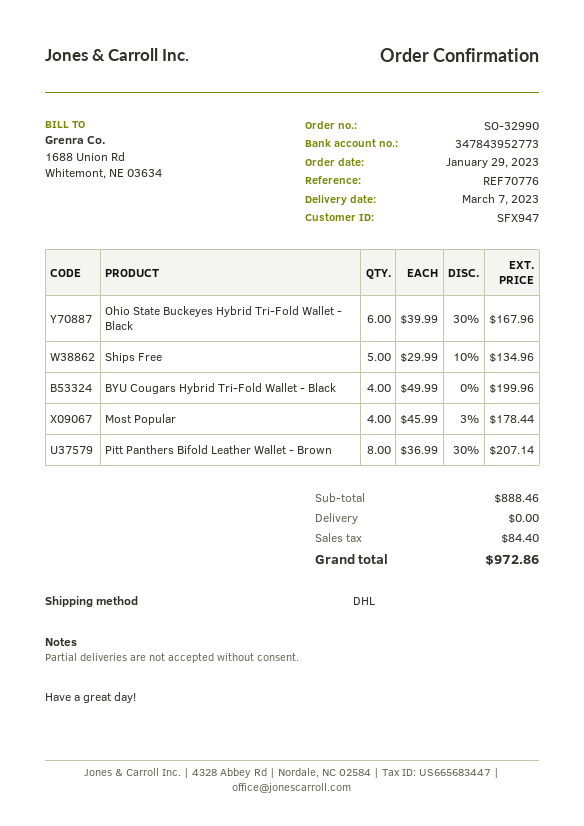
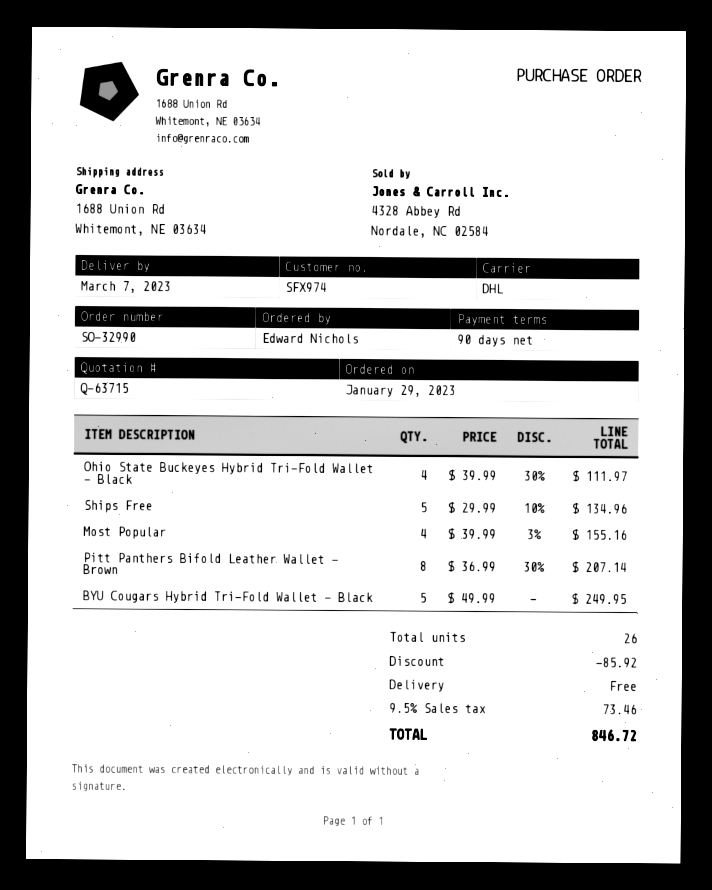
customer number: SFX947 -> SFX974
Ohio State Buckeyes Hybrid Tri-Fold Wallet - Black: 6 x 39.99 - 30% = 167.96 -> 4 x 39.99 - 30% = 111.97
BYU Cougars Hybrid Tri-Fold Wallet - Black: 4 x 49.99 = 199.96 -> 5 x 49.99 = 249.95
Most Popular: 4 x 45.99 - 3% = 178.44 -> 4 x 39.99 - 3% = 155.16
discount: none -> 85.92
tax: 84.40 -> 73.46
total: 972.86 -> 846.72

